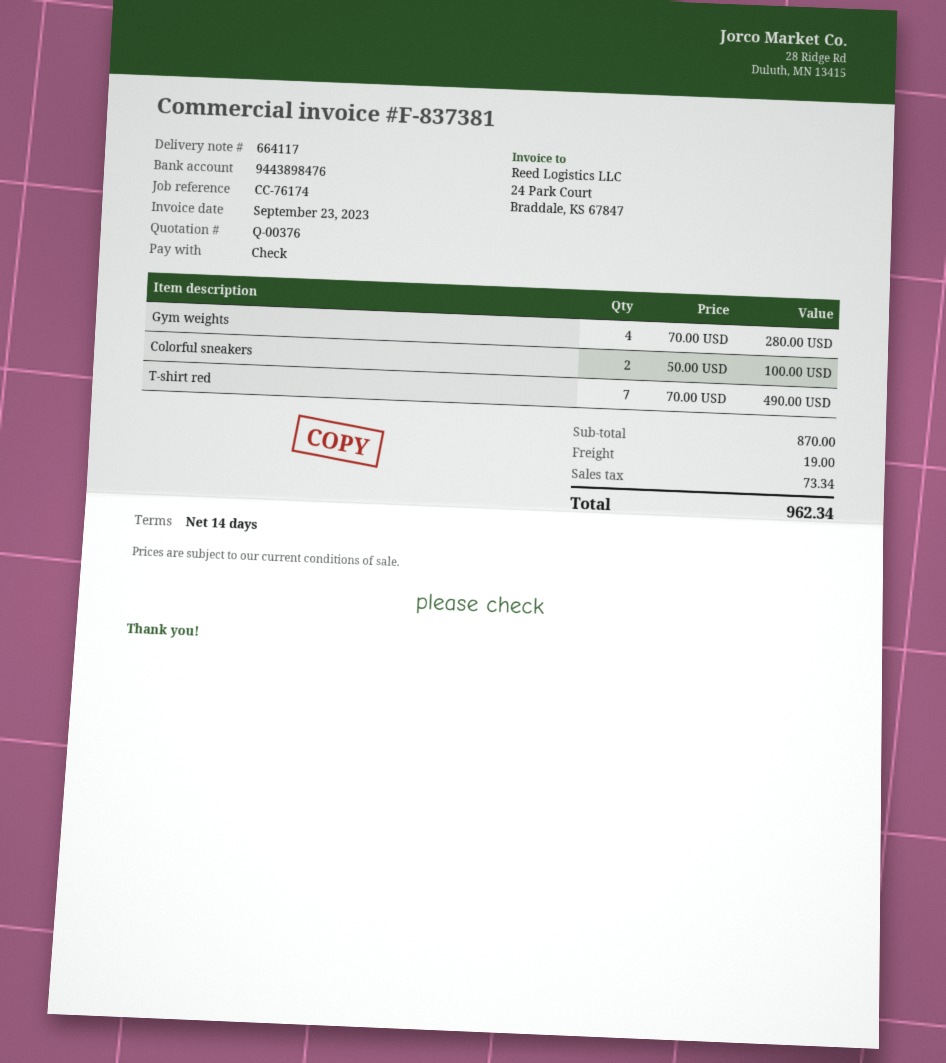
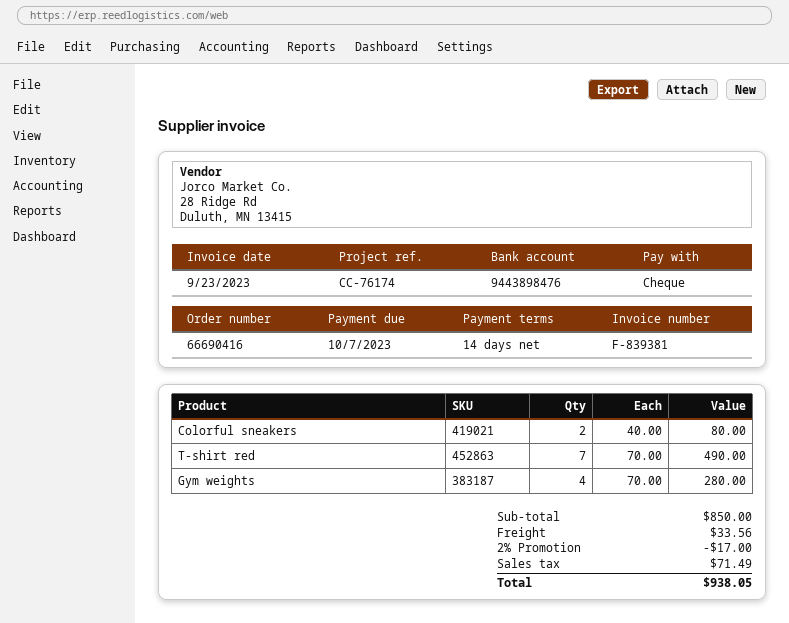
invoice number: F-837381 -> F-839381
Colorful sneakers: 2 x 50.00 = 100.00 -> 2 x 40.00 = 80.00
subtotal: 870.00 -> 850.00
discount: none -> 2% = 17.00
shipping: 19.00 -> 33.56
tax: 73.34 -> 71.49
total: 962.34 -> 938.05

